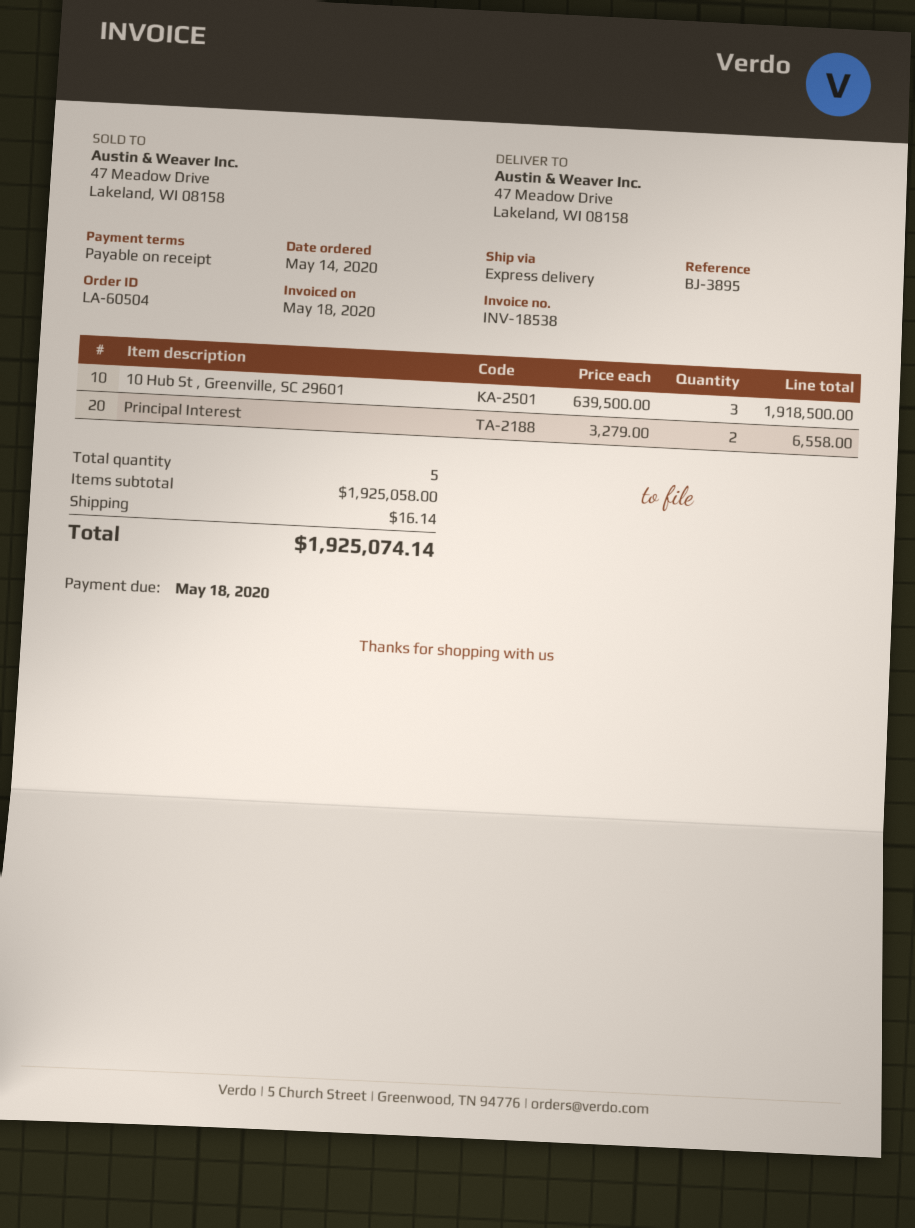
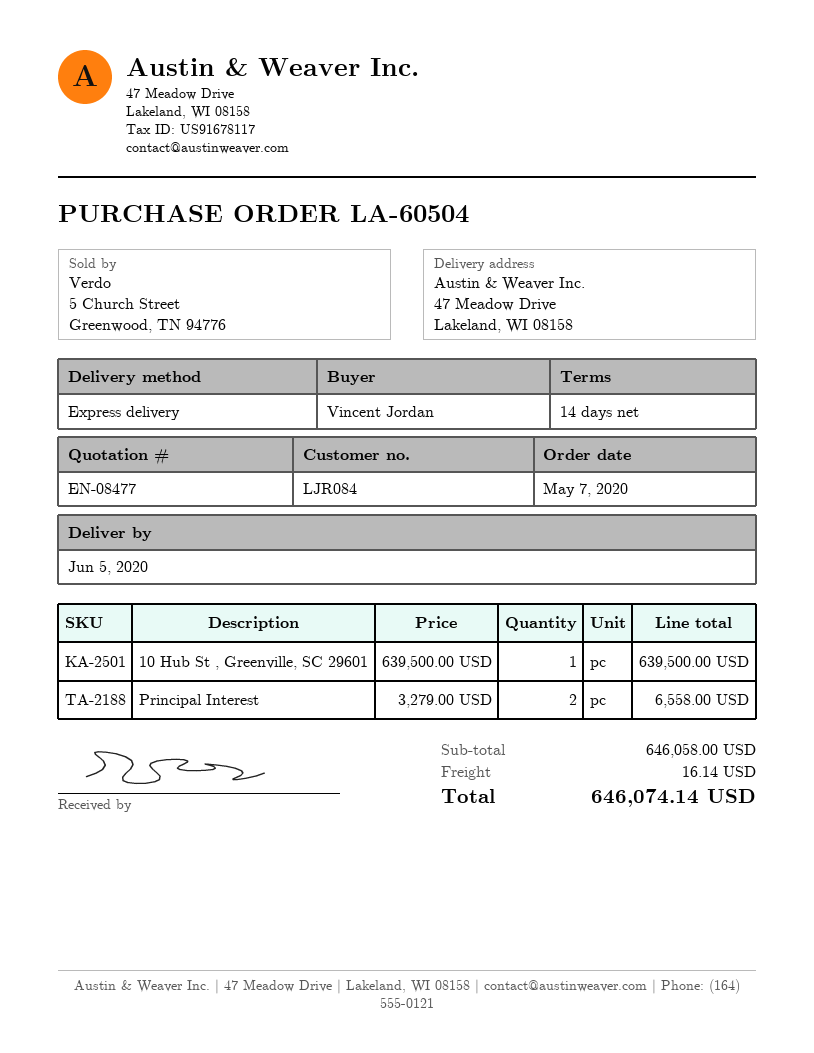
order date: 2020-05-14 -> 2020-05-07
payment terms: on receipt -> 14 days
10 Hub St , Greenville, SC 29601: 3 x 639500.00 = 1918500.00 -> 1 x 639500.00 = 639500.00
subtotal: 1925058.00 -> 646058.00
total: 1925074.14 -> 646074.14

